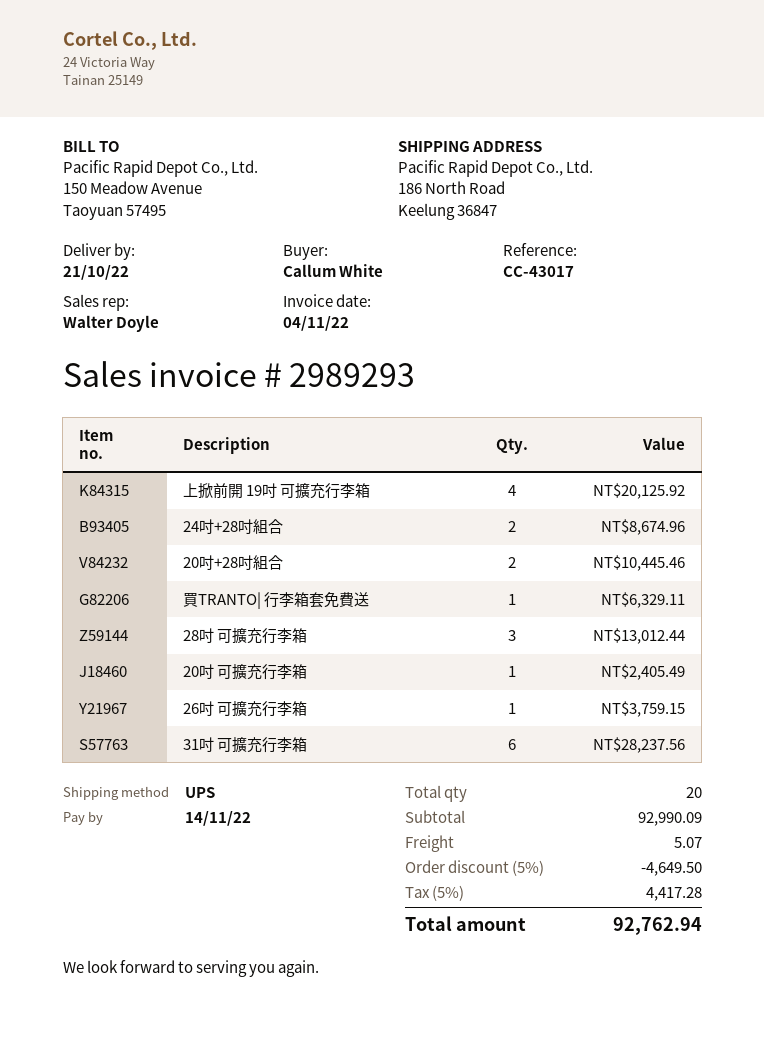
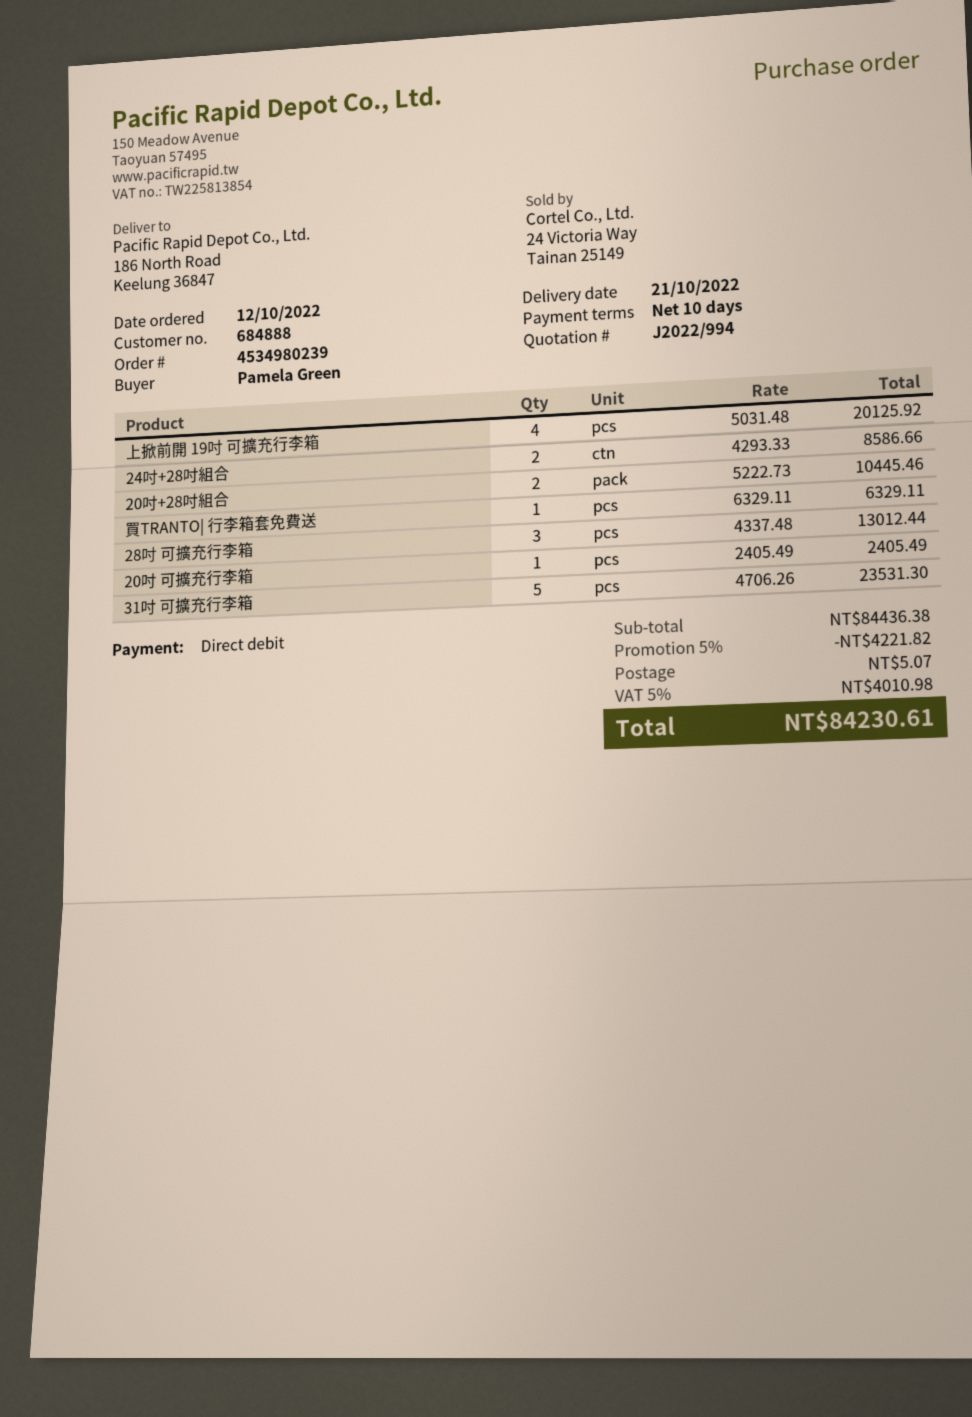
ordered by: Callum White -> Pamela Green
24吋+28吋組合: 2 for 8674.96 -> 2 for 8586.66
26吋 可擴充行李箱: 1 for 3759.15 -> none
31吋 可擴充行李箱: 6 for 28237.56 -> 5 for 23531.30
subtotal: 92990.09 -> 84436.38
discount: 5% = 4649.50 -> 5% = 4221.82
tax: 5% = 4417.28 -> 5% = 4010.98
total: 92762.94 -> 84230.61

